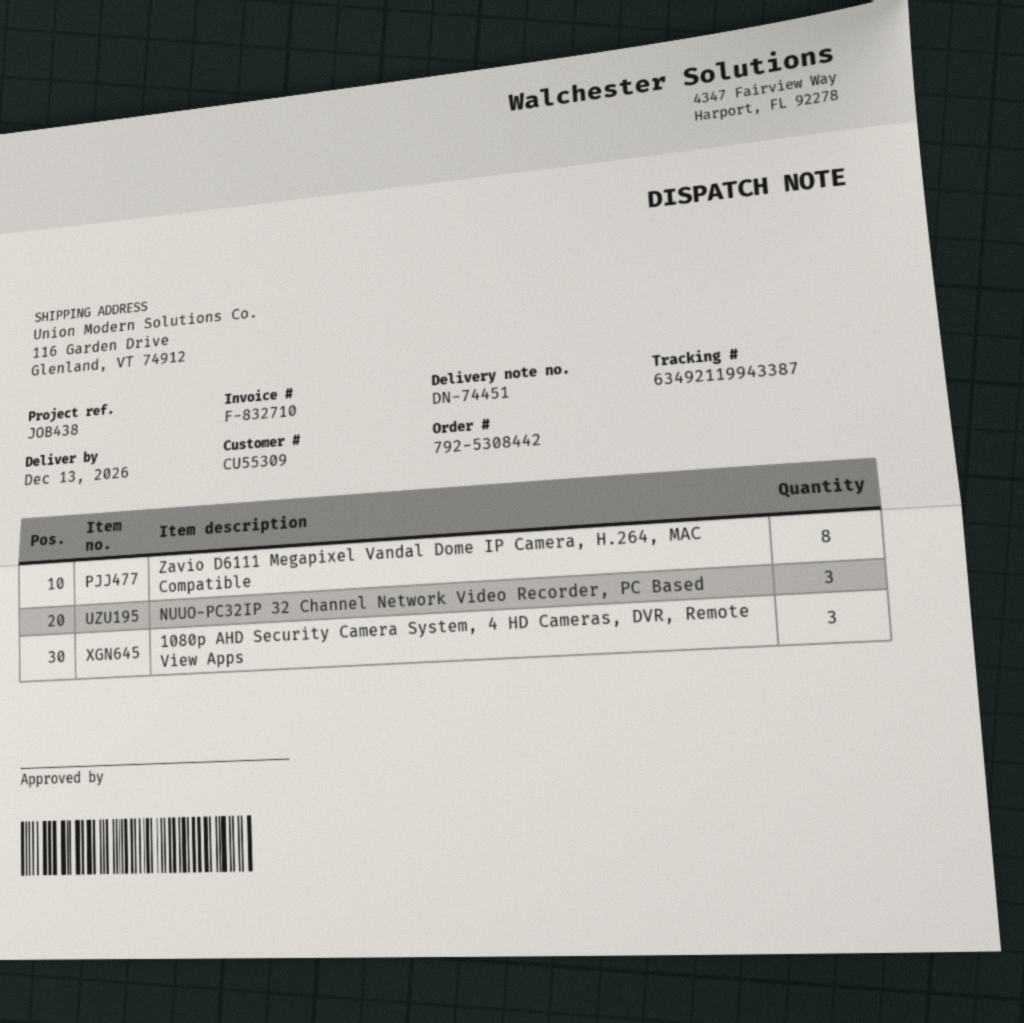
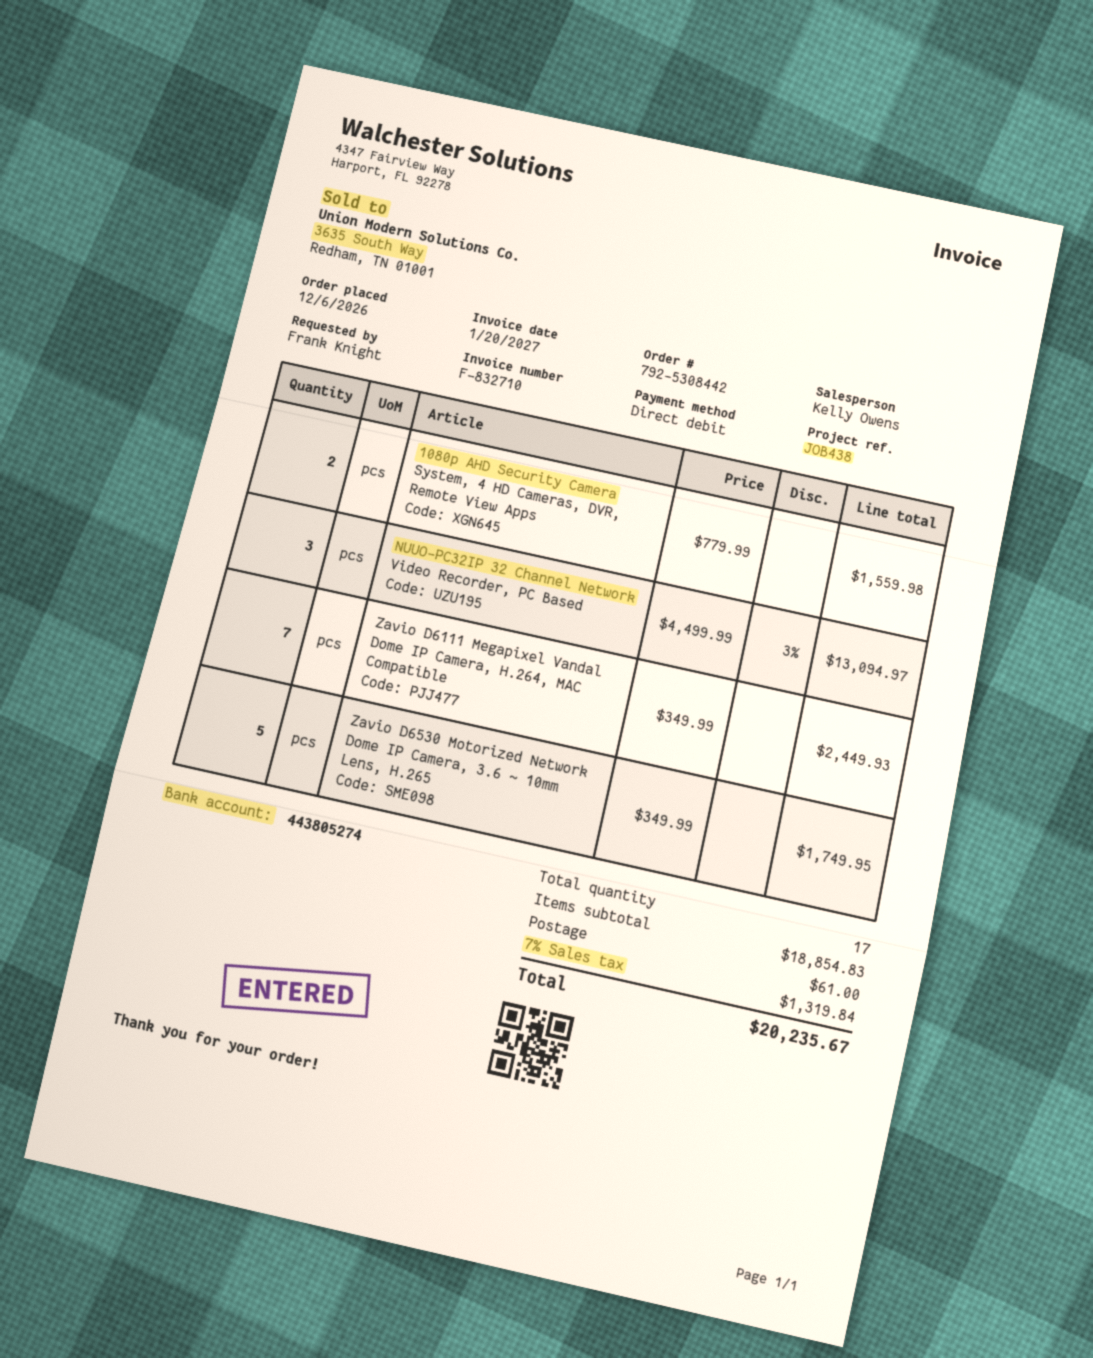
Zavio D6111 Megapixel Vandal Dome IP Camera, H.264, MAC Compatible: 8 -> 7
1080p AHD Security Camera System, 4 HD Cameras, DVR, Remote View Apps: 3 -> 2
Zavio D6530 Motorized Network Dome IP Camera, 3.6 ~ 10mm Lens, H.265: none -> 5

